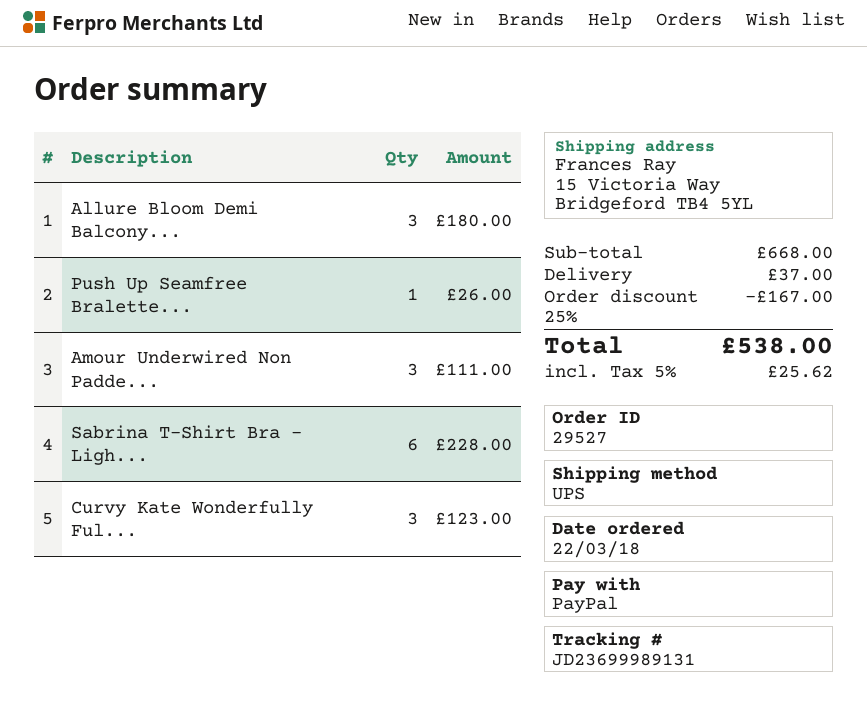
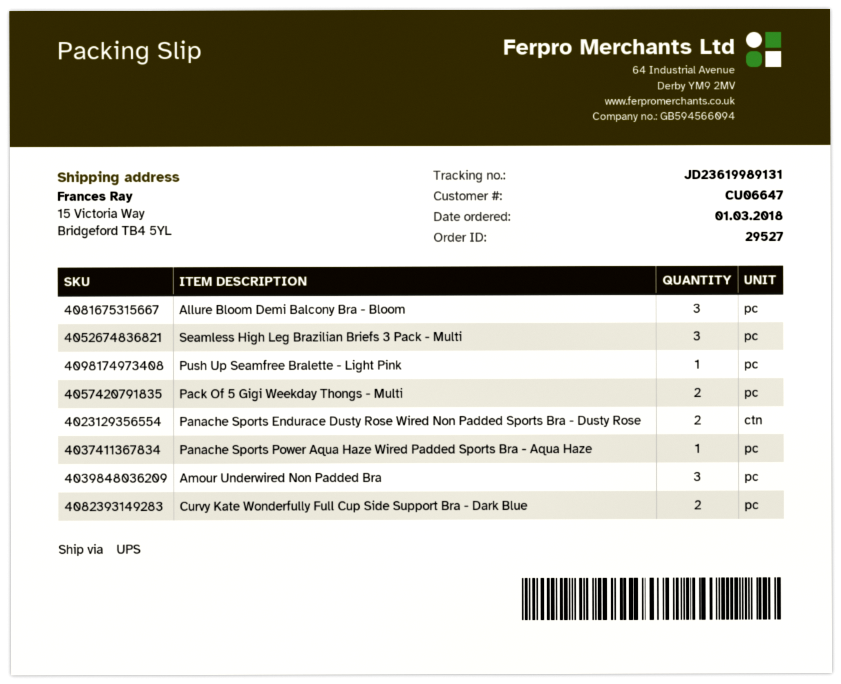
order date: 2018-03-22 -> 2018-03-01
tracking number: JD23699989131 -> JD23619989131
Sabrina T-Shirt Bra - Ligh...: 6 -> none
Curvy Kate Wonderfully Ful...: 3 -> 2
Seamless High Leg Brazilian Briefs 3 Pack - Multi: none -> 3
Pack Of 5 Gigi Weekday Thongs - Multi: none -> 2
Panache Sports Endurace Dusty Rose Wired Non Padded Sports Bra - Dusty Rose: none -> 2
Panache Sports Power Aqua Haze Wired Padded Sports Bra - Aqua Haze: none -> 1

